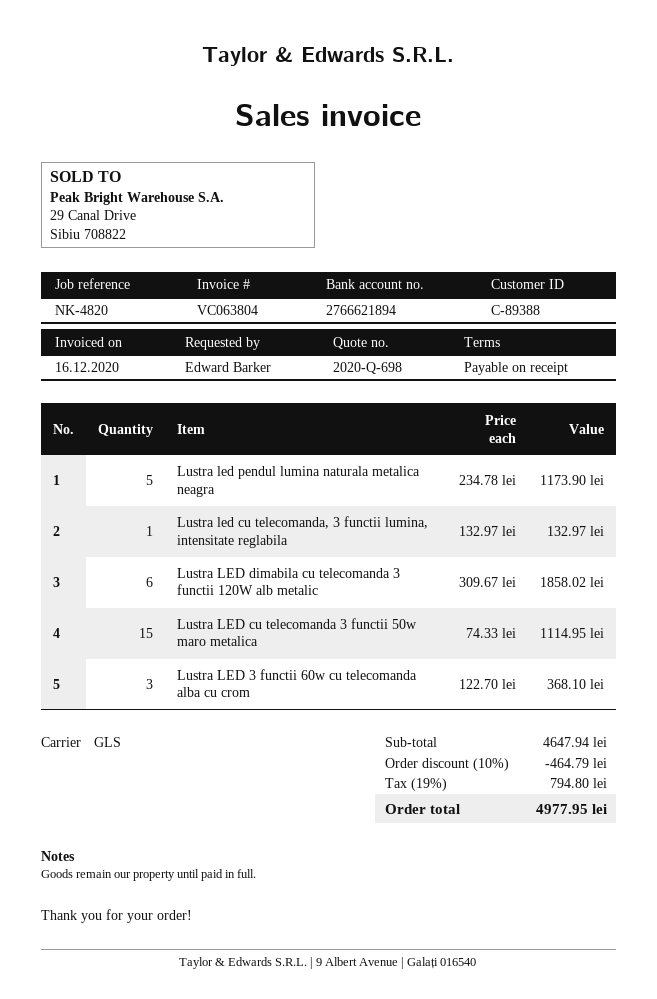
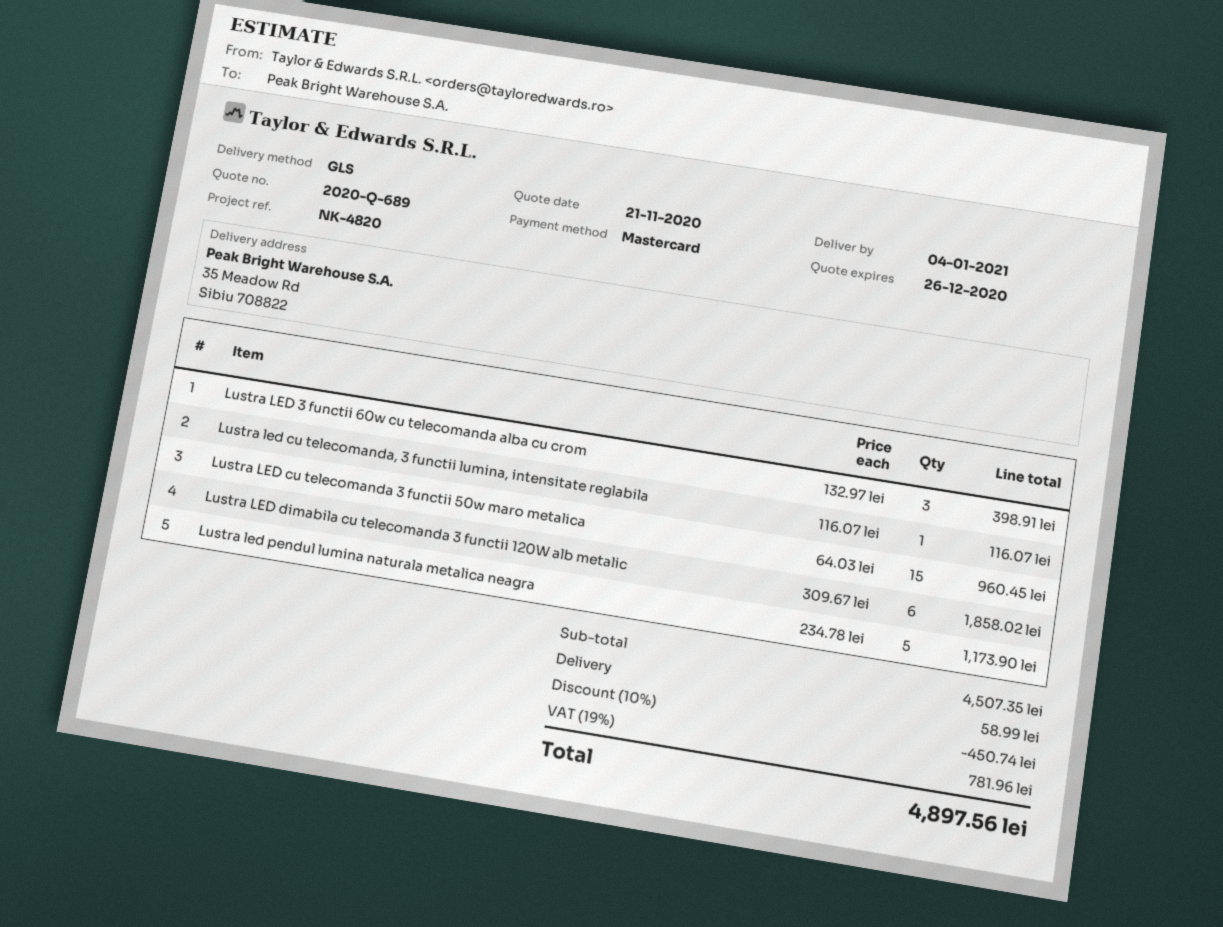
quote number: 2020-Q-698 -> 2020-Q-689
Lustra led cu telecomanda, 3 functii lumina, intensitate reglabila: 1 x 132.97 = 132.97 -> 1 x 116.07 = 116.07
Lustra LED cu telecomanda 3 functii 50w maro metalica: 15 x 74.33 = 1114.95 -> 15 x 64.03 = 960.45
Lustra LED 3 functii 60w cu telecomanda alba cu crom: 3 x 122.70 = 368.10 -> 3 x 132.97 = 398.91
subtotal: 4647.94 -> 4507.35
discount: 10% = 464.79 -> 10% = 450.74
shipping: none -> 58.99
tax: 19% = 794.80 -> 19% = 781.96
total: 4977.95 -> 4897.56

